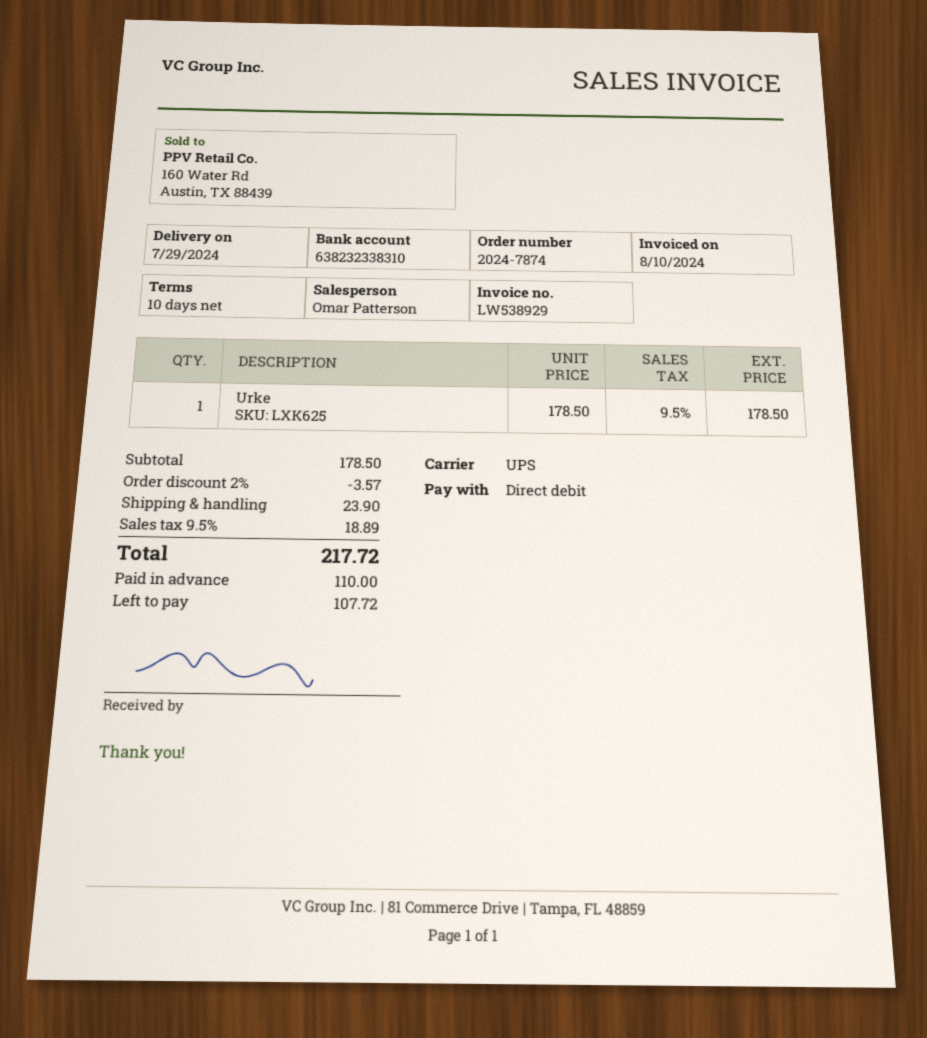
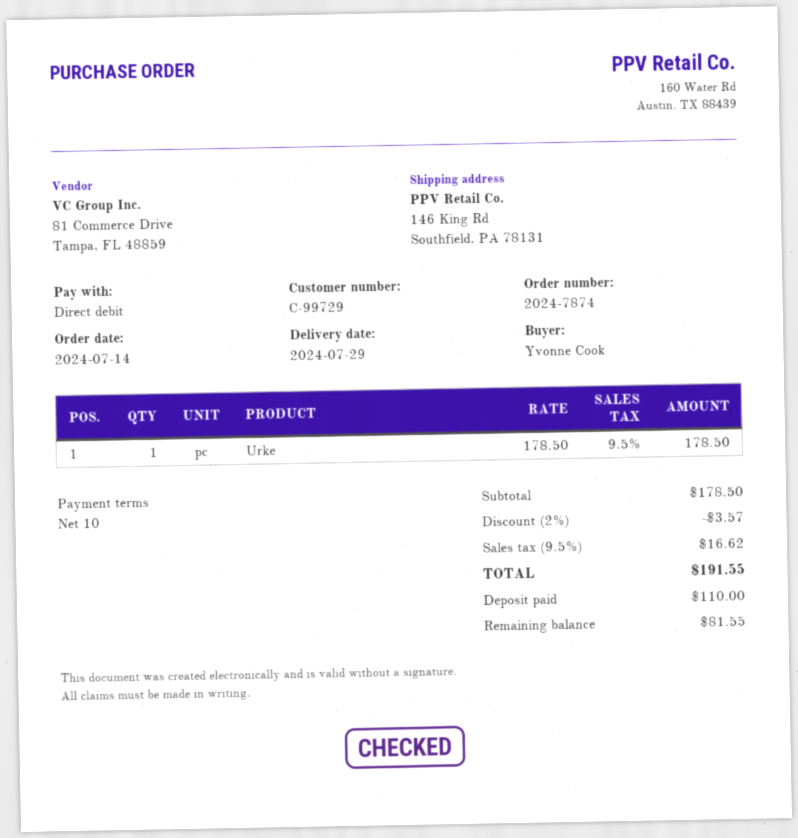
shipping: 23.90 -> none
tax: 9.5% = 18.89 -> 9.5% = 16.62
total: 217.72 -> 191.55
balance: 107.72 -> 81.55

